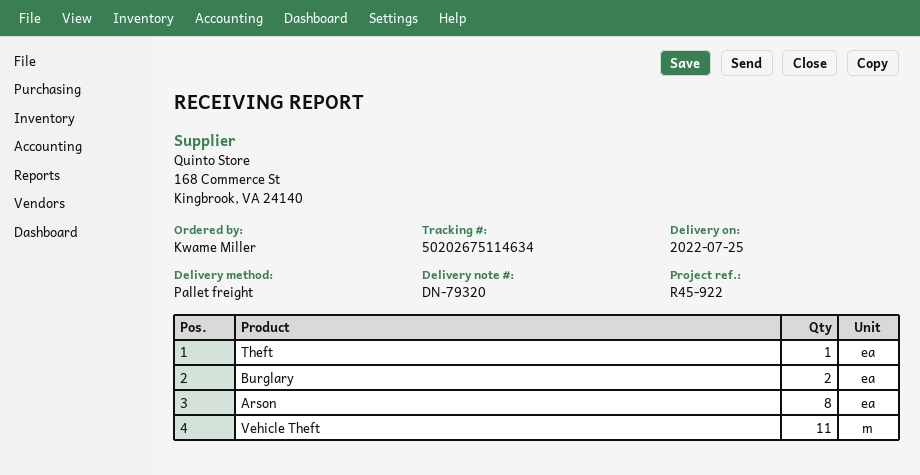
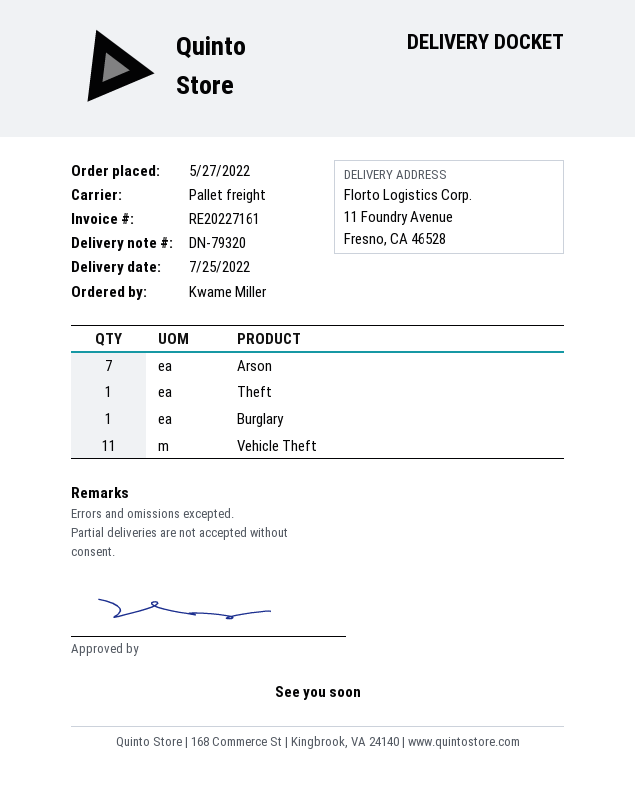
Burglary: 2 -> 1
Arson: 8 -> 7

